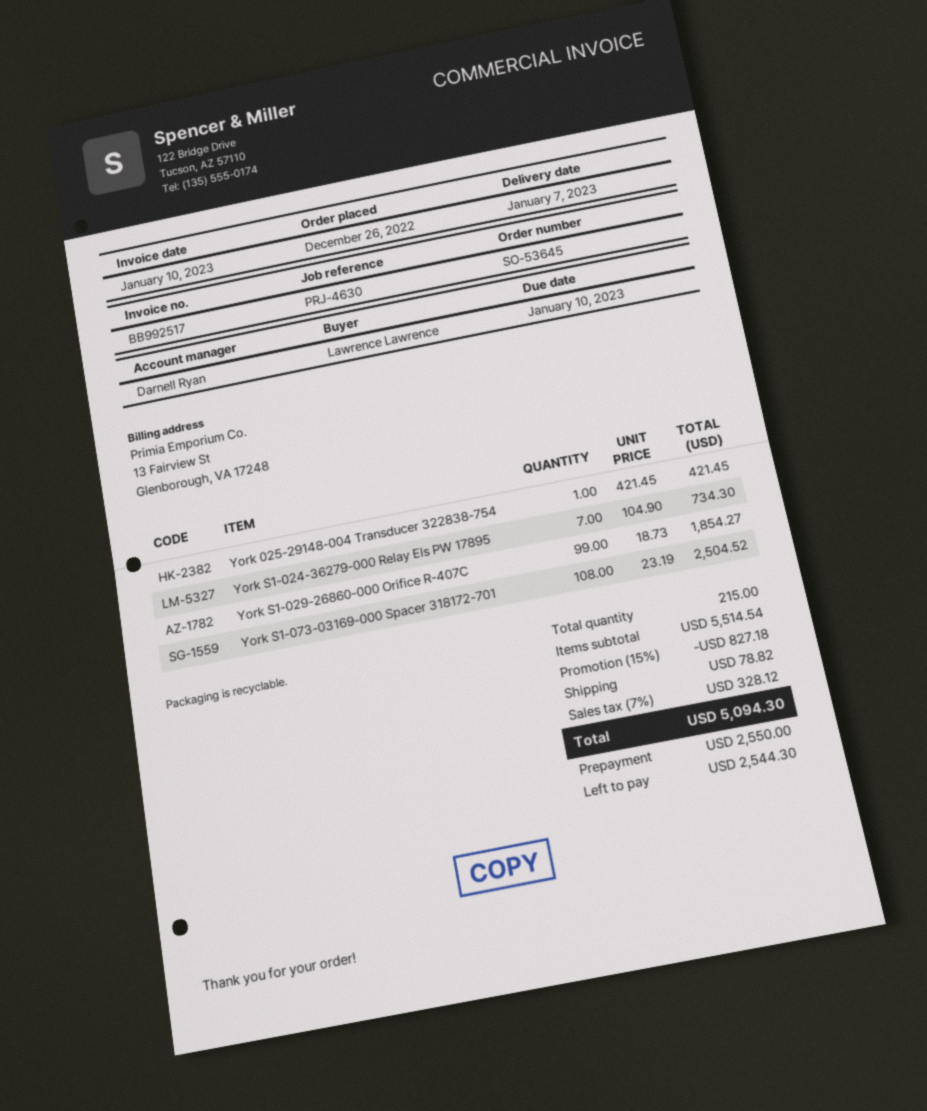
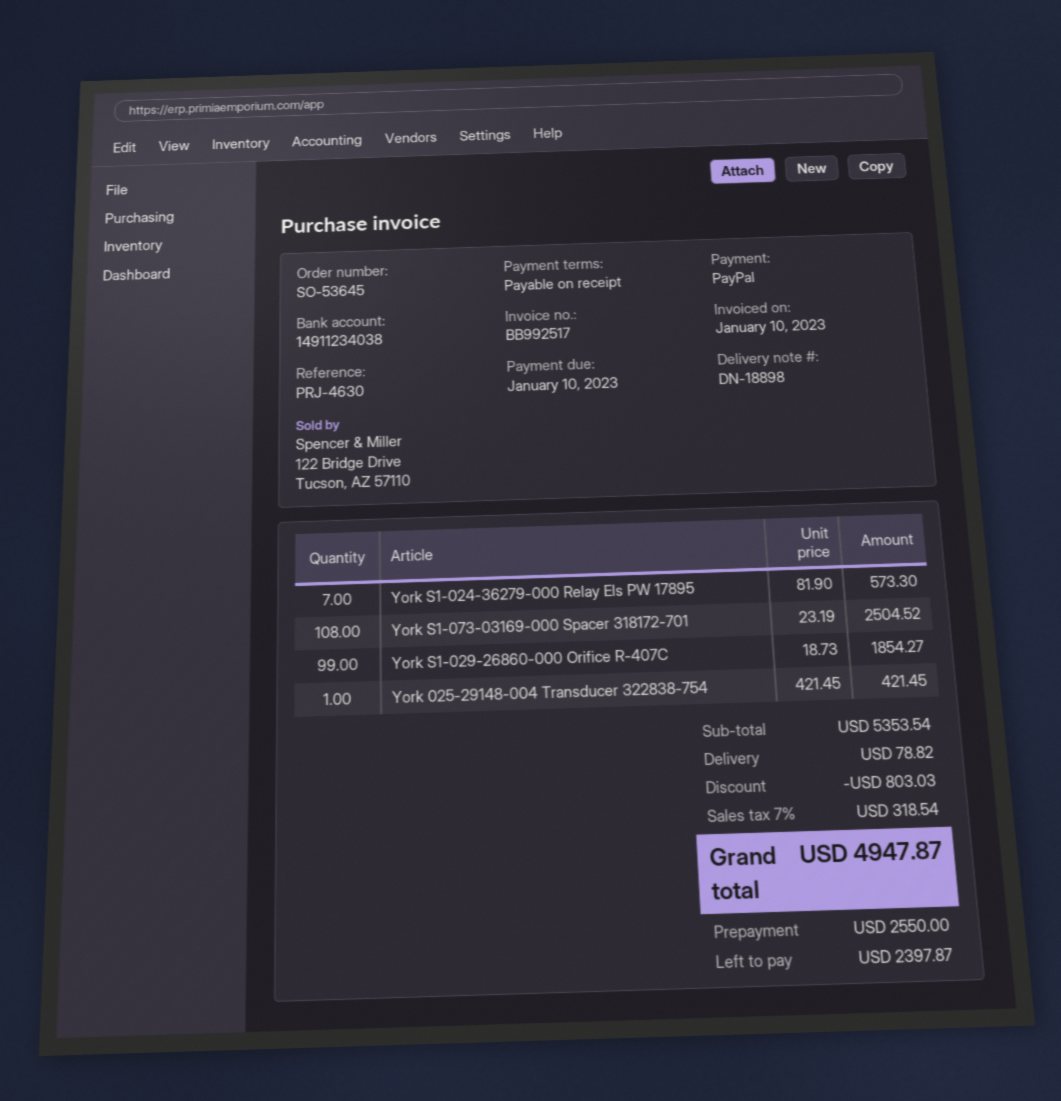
York S1-024-36279-000 Relay Els PW 17895: 7 x 104.90 = 734.30 -> 7 x 81.90 = 573.30
subtotal: 5514.54 -> 5353.54
discount: 827.18 -> 803.03
tax: 7% = 328.12 -> 7% = 318.54
total: 5094.30 -> 4947.87
balance: 2544.30 -> 2397.87

